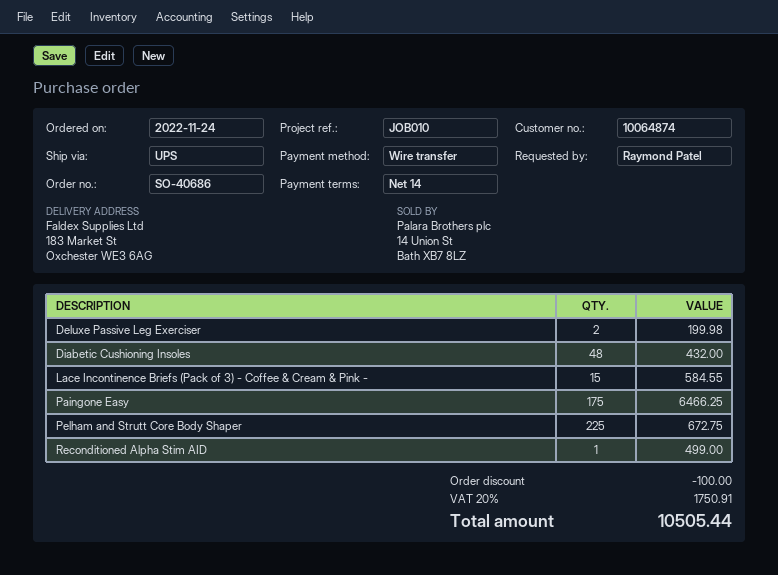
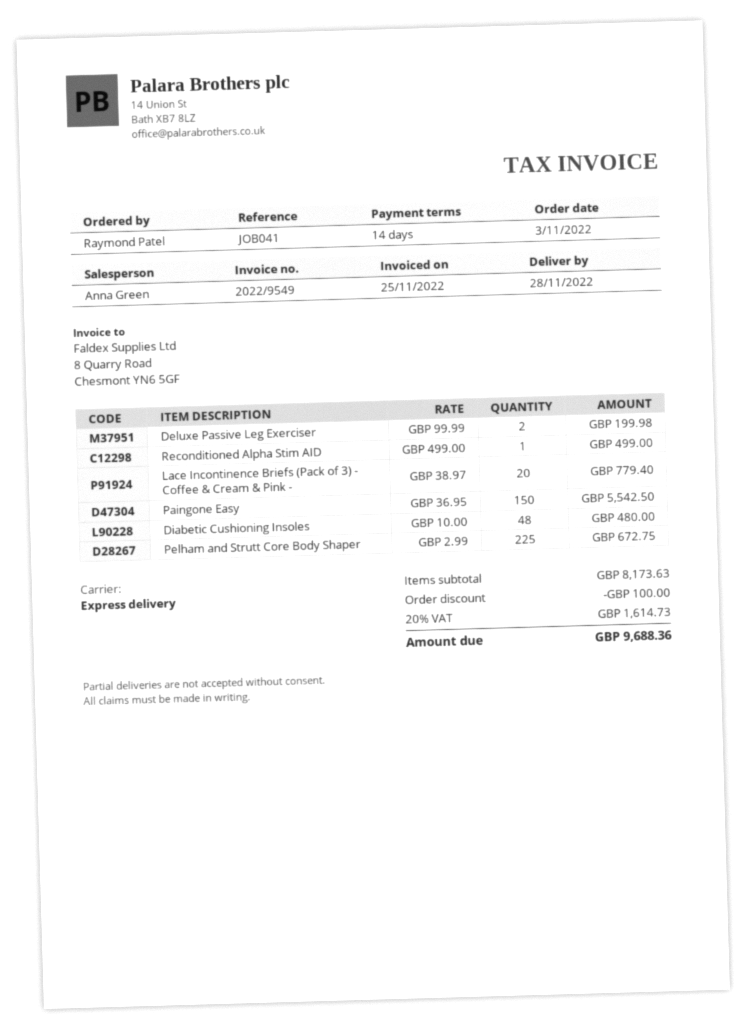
order date: 2022-11-24 -> 2022-11-03
reference: JOB010 -> JOB041
shipping method: UPS -> express
Diabetic Cushioning Insoles: 48 for 432.00 -> 48 for 480.00
Lace Incontinence Briefs (Pack of 3) - Coffee & Cream & Pink -: 15 for 584.55 -> 20 for 779.40
Paingone Easy: 175 for 6466.25 -> 150 for 5542.50
tax: 20% = 1750.91 -> 20% = 1614.73
total: 10505.44 -> 9688.36

